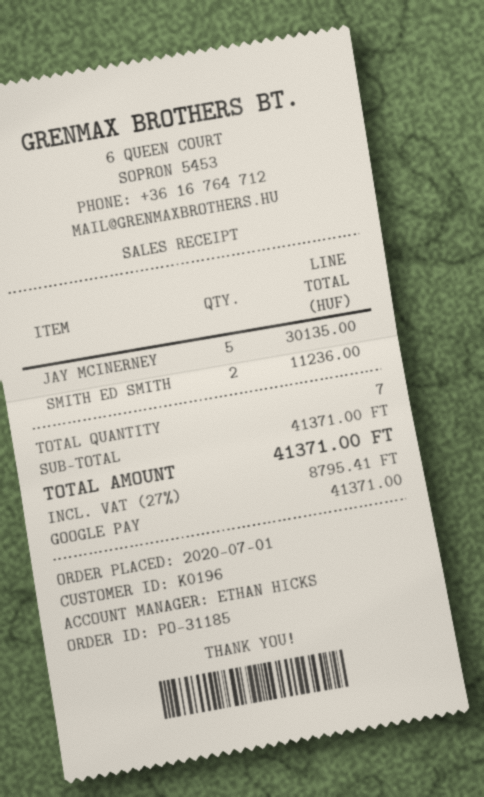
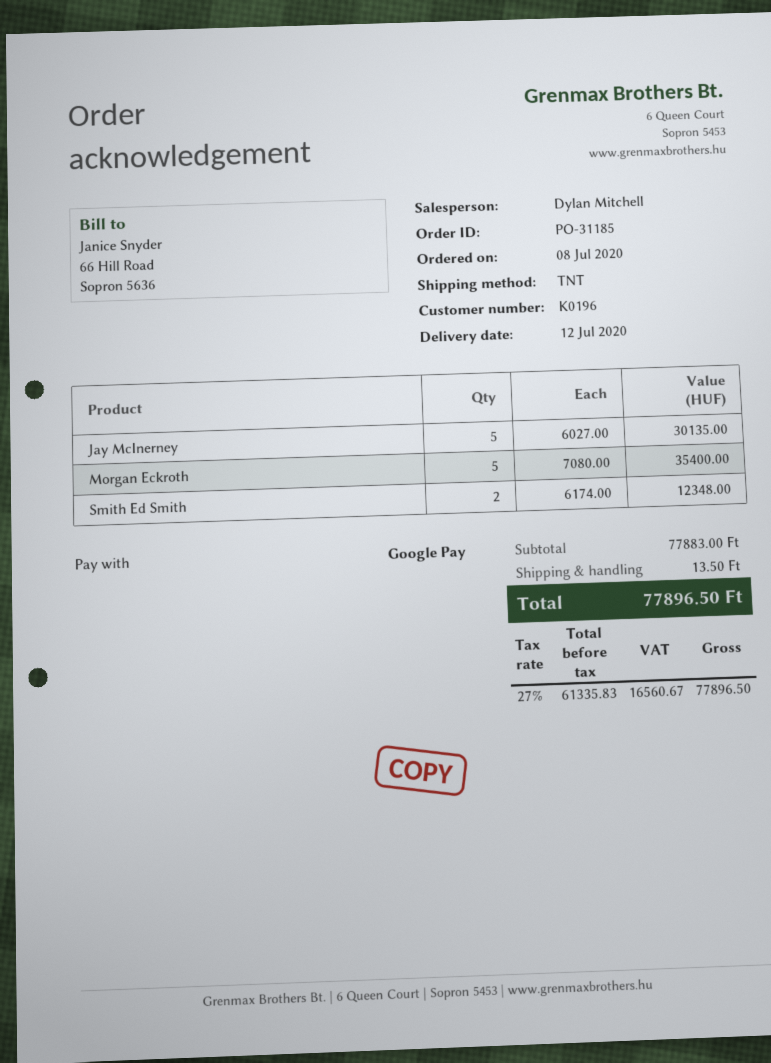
order date: 2020-07-01 -> 2020-07-08
sales rep: ETHAN HICKS -> Dylan Mitchell
SMITH ED SMITH: 2 for 11236.00 -> 2 for 12348.00
Morgan Eckroth: none -> 5 for 35400.00
subtotal: 41371.00 -> 77883.00
shipping: none -> 13.50
tax: 27% = 8795.41 -> 27% = 16560.67
total: 41371.00 -> 77896.50

